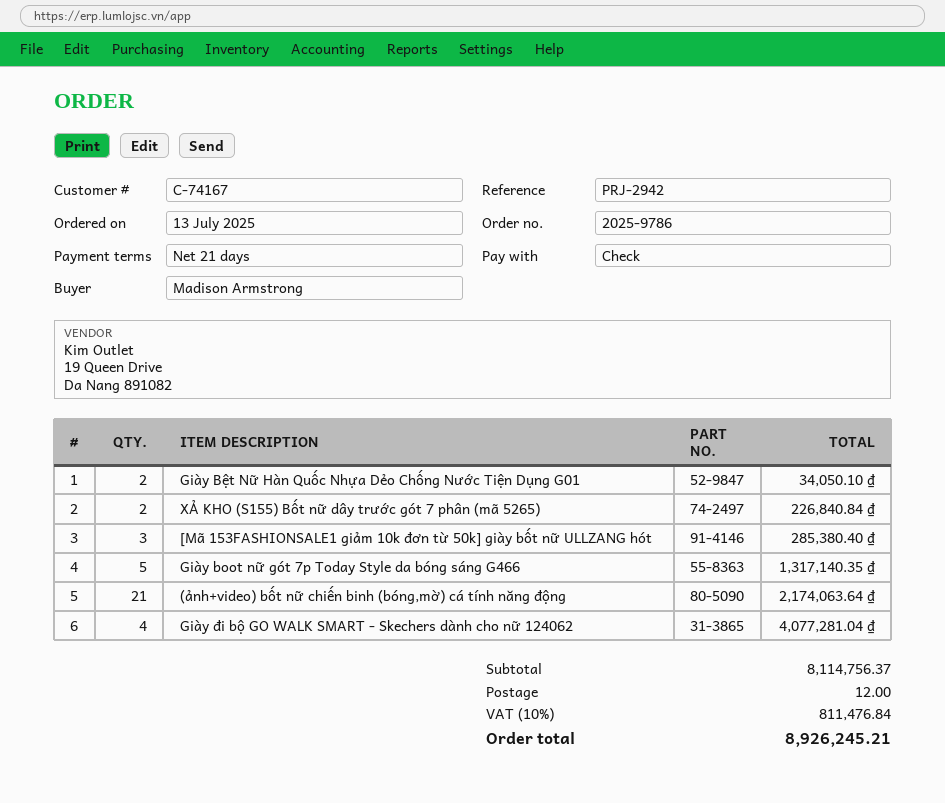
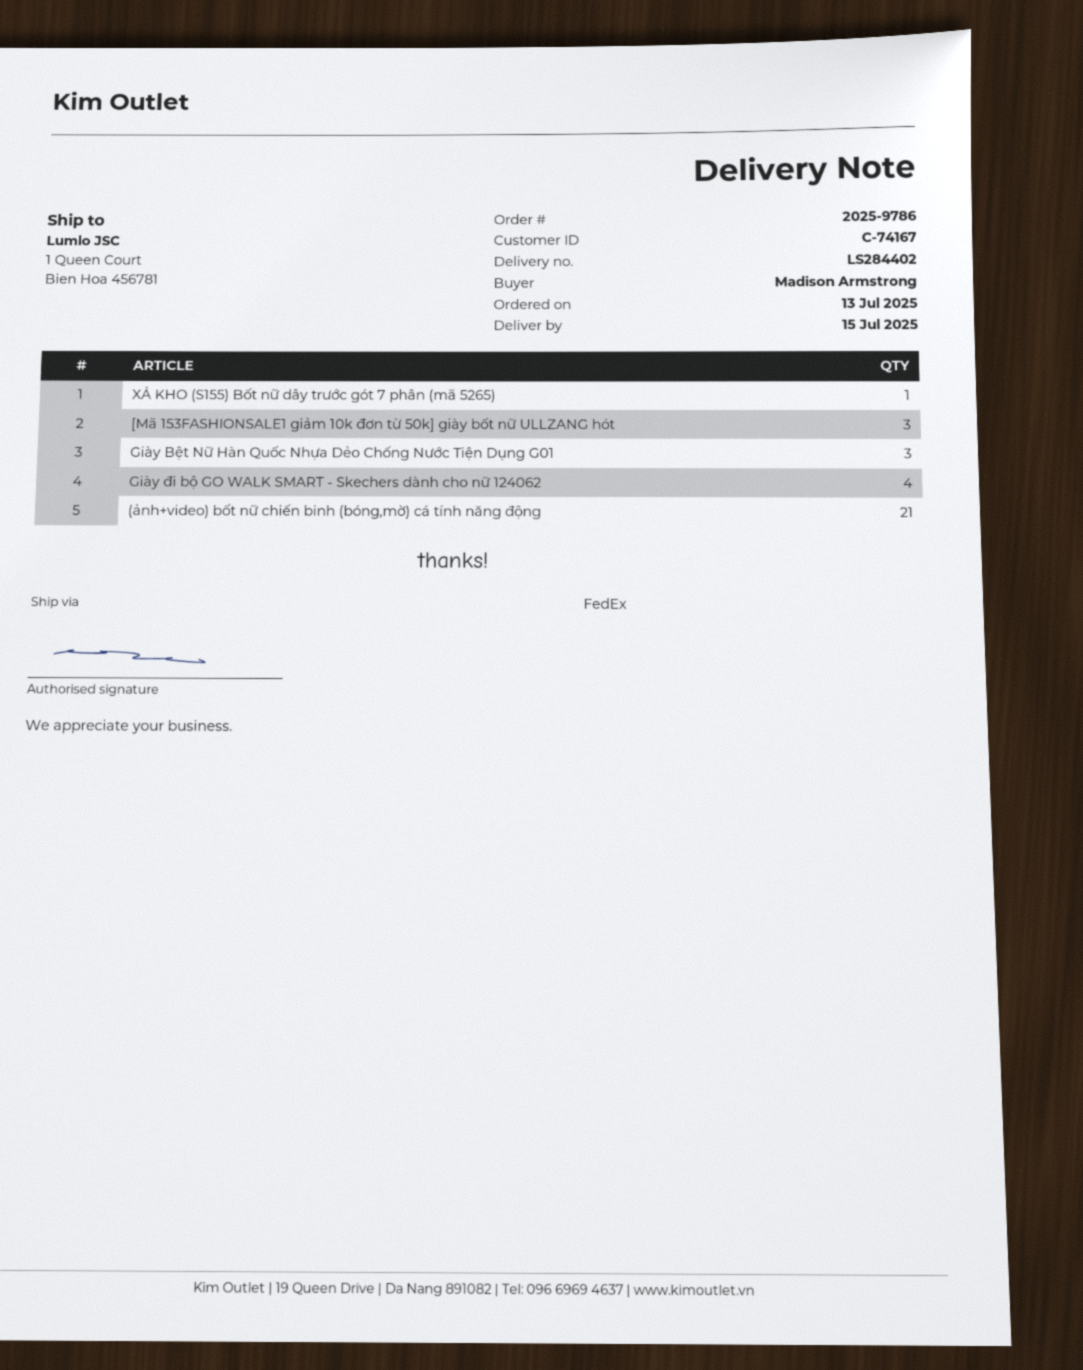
Giày Bệt Nữ Hàn Quốc Nhựa Dẻo Chống Nước Tiện Dụng G01: 2 -> 3
XẢ KHO (S155) Bốt nữ dây trước gót 7 phân (mã 5265): 2 -> 1
Giày boot nữ gót 7p Today Style da bóng sáng G466: 5 -> none

